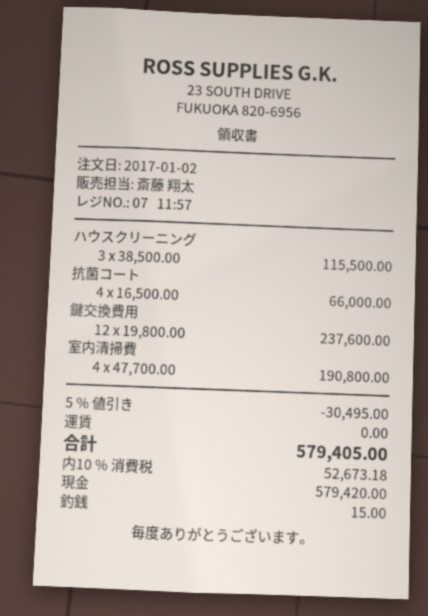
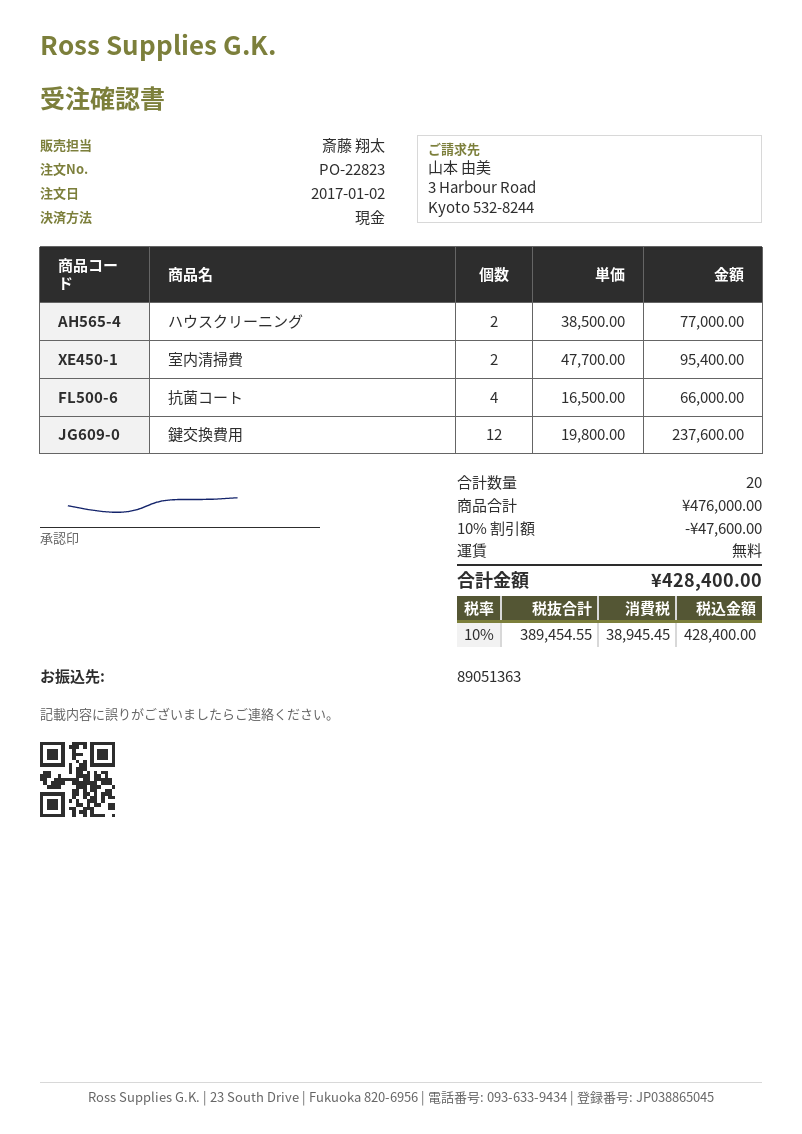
ハウスクリーニング: 3 x 38500.00 = 115500.00 -> 2 x 38500.00 = 77000.00
室内清掃費: 4 x 47700.00 = 190800.00 -> 2 x 47700.00 = 95400.00
discount: 5% = 30495.00 -> 10% = 47600.00
tax: 10% = 52673.18 -> 10% = 38945.45
total: 579405.00 -> 428400.00

